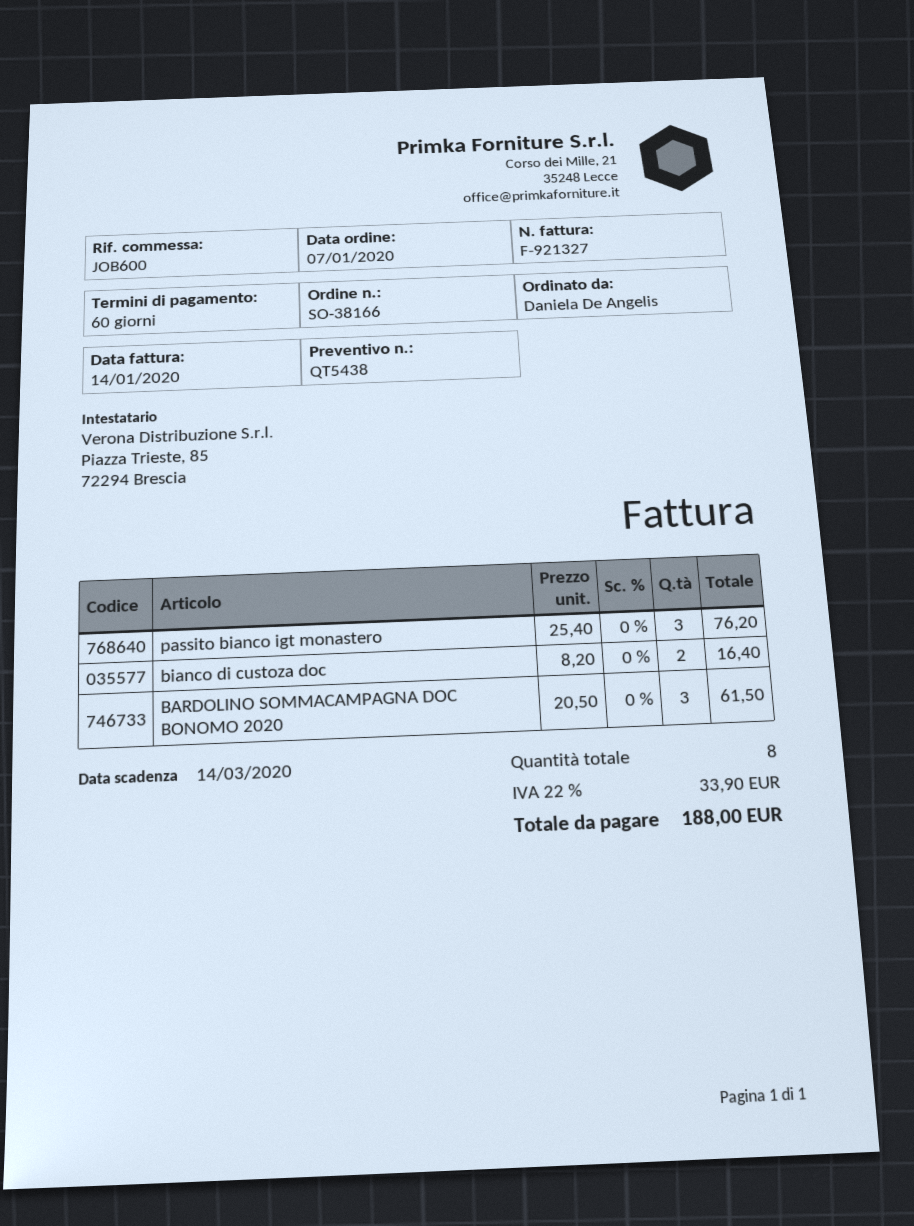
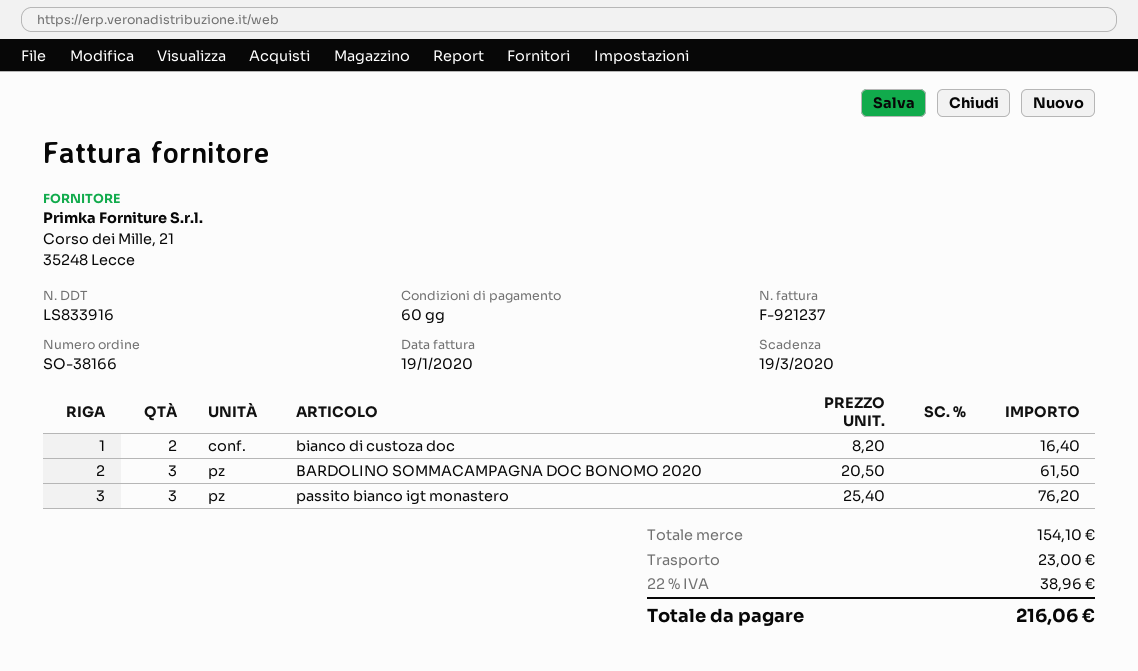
invoice number: F-921327 -> F-921237
invoice date: 2020-01-14 -> 2020-01-19
due date: 2020-03-14 -> 2020-03-19
shipping: none -> 23.00
tax: 22% = 33.90 -> 22% = 38.96
total: 188.00 -> 216.06

